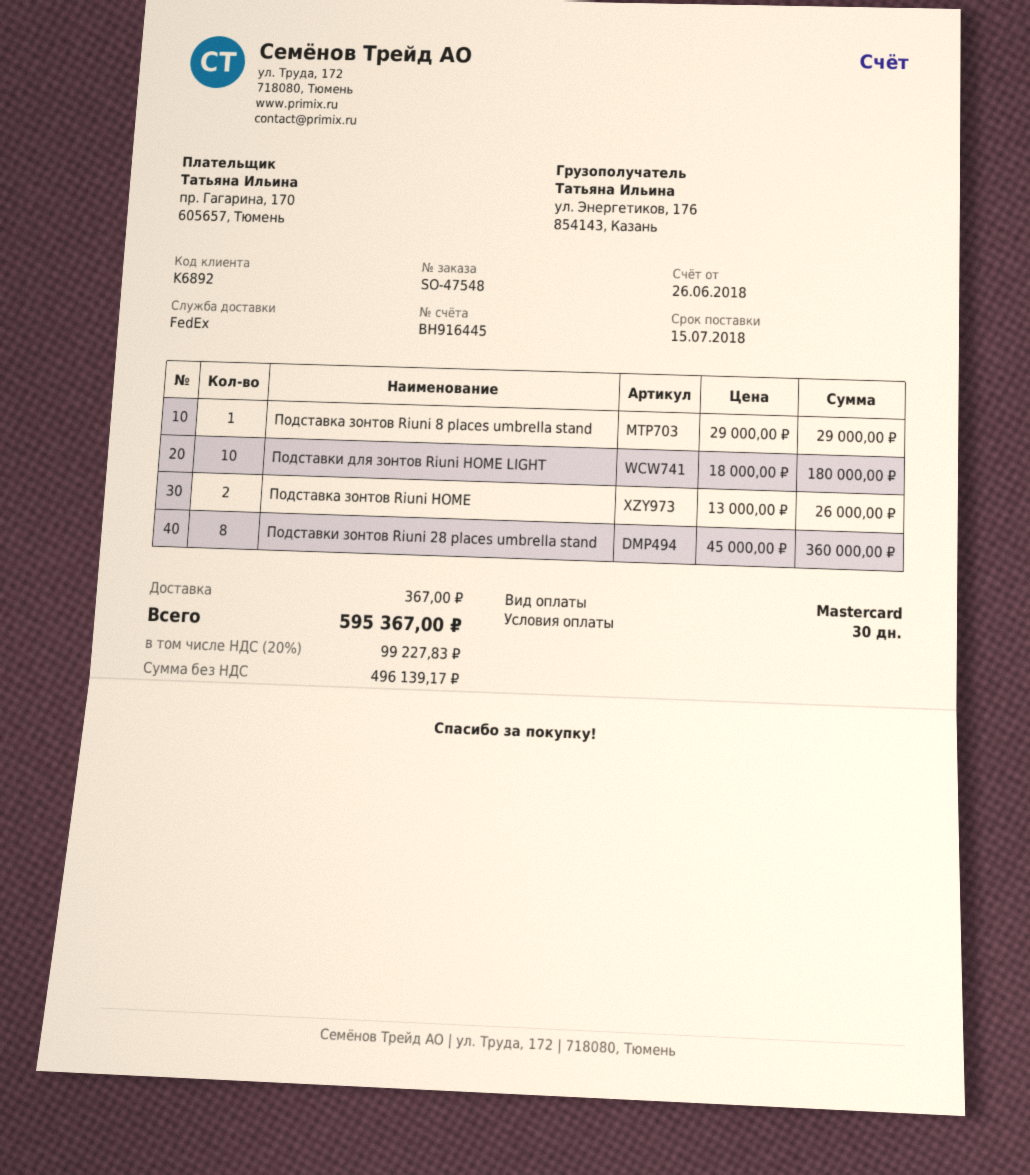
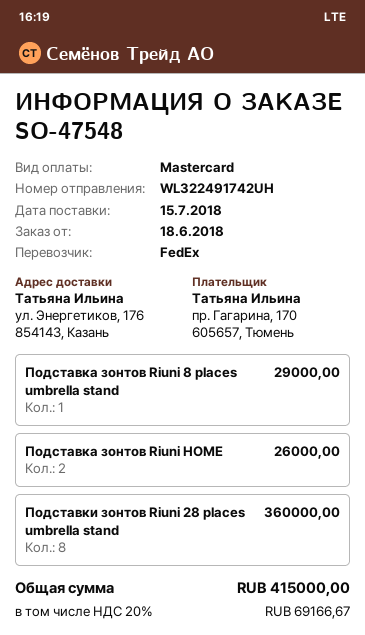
Подставки для зонтов Riuni HOME LIGHT: 10 for 180000.00 -> none
shipping: 367.00 -> none
tax: 20% = 99227.83 -> 20% = 69166.67
total: 595367.00 -> 415000.00

